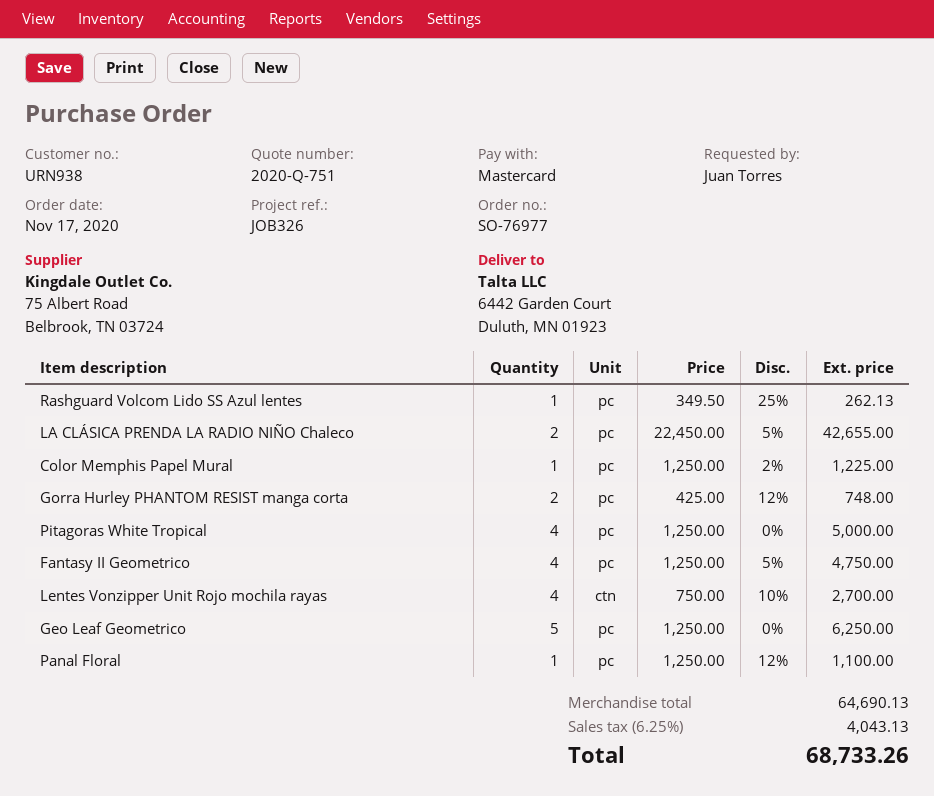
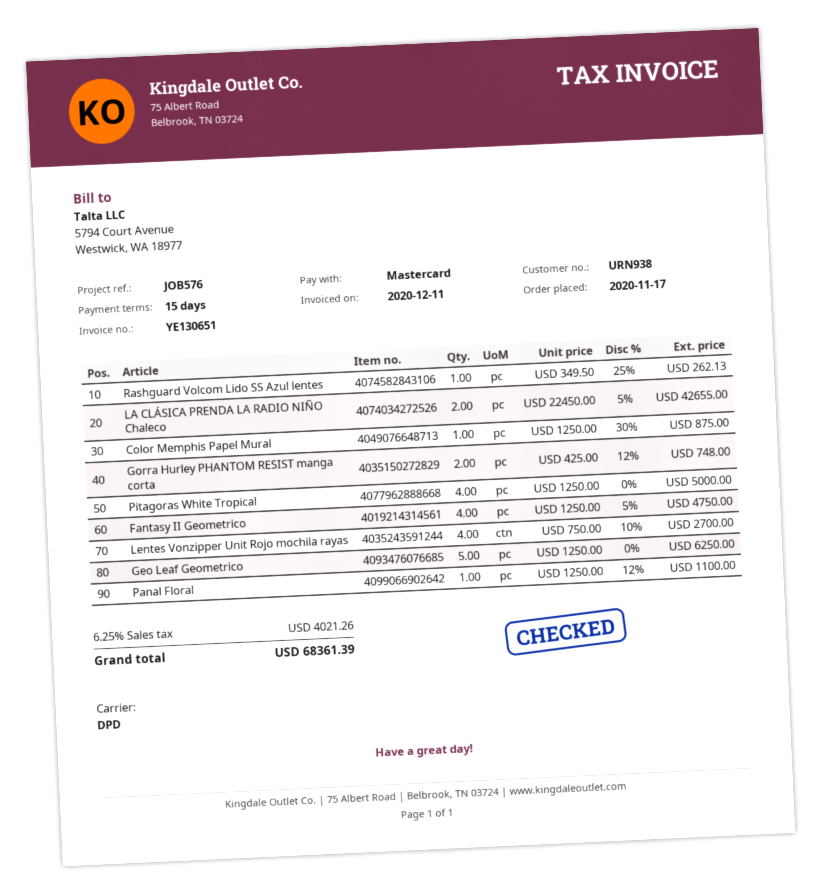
reference: JOB326 -> JOB576
Color Memphis Papel Mural: 1 x 1250.00 - 2% = 1225.00 -> 1 x 1250.00 - 30% = 875.00
tax: 6.25% = 4043.13 -> 6.25% = 4021.26
total: 68733.26 -> 68361.39

